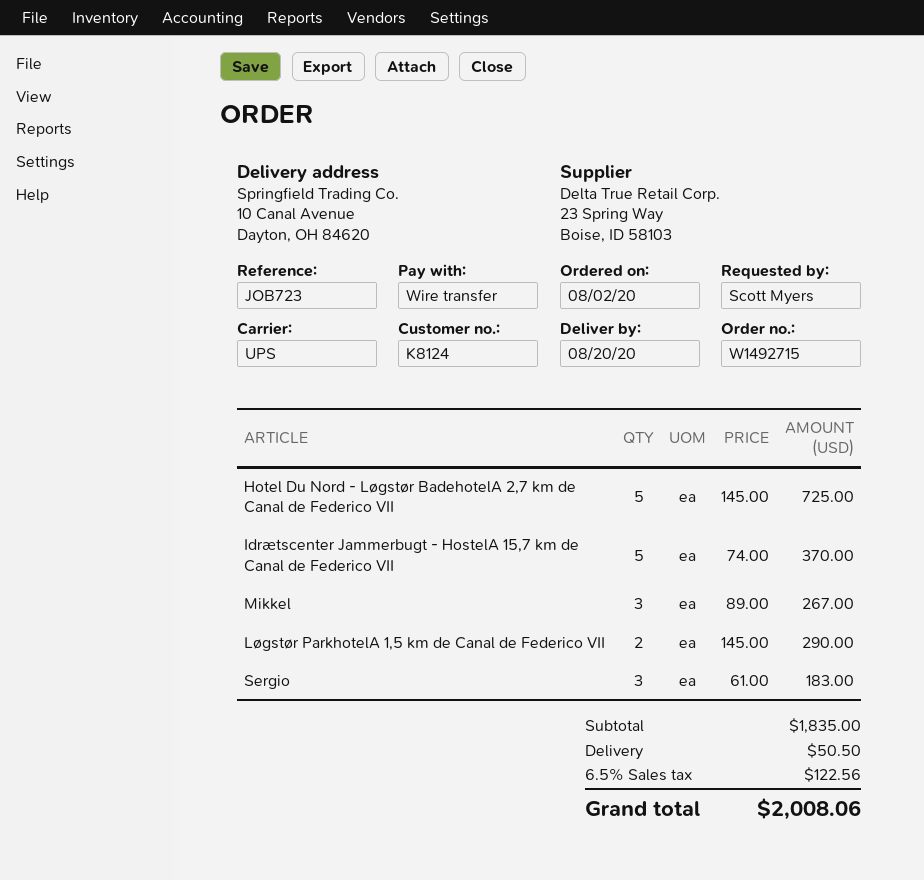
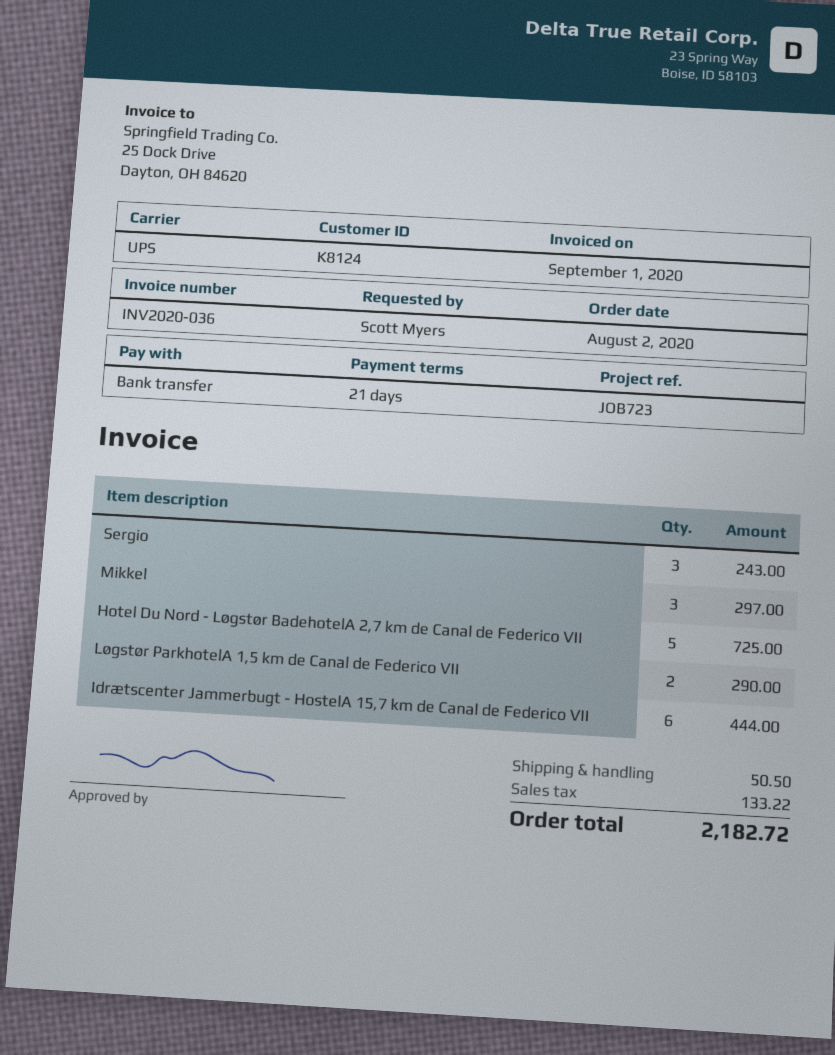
Idrætscenter Jammerbugt - HostelA 15,7 km de Canal de Federico VII: 5 for 370.00 -> 6 for 444.00
Mikkel: 3 for 267.00 -> 3 for 297.00
Sergio: 3 for 183.00 -> 3 for 243.00
tax: 122.56 -> 133.22
total: 2008.06 -> 2182.72

